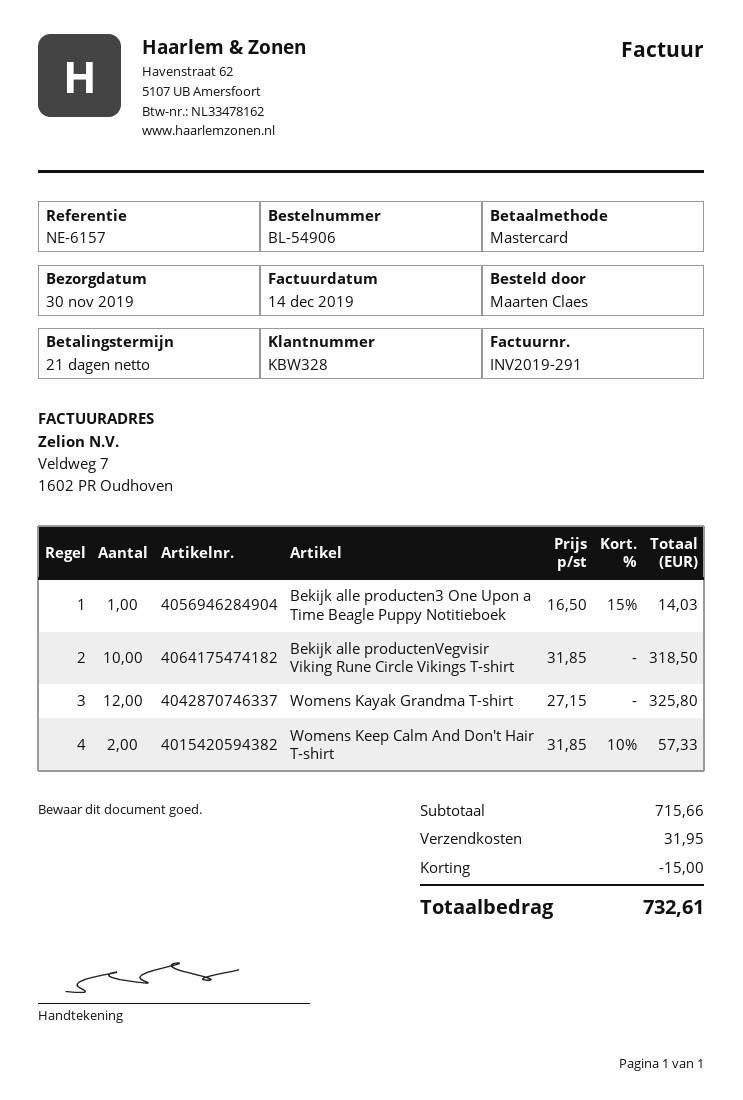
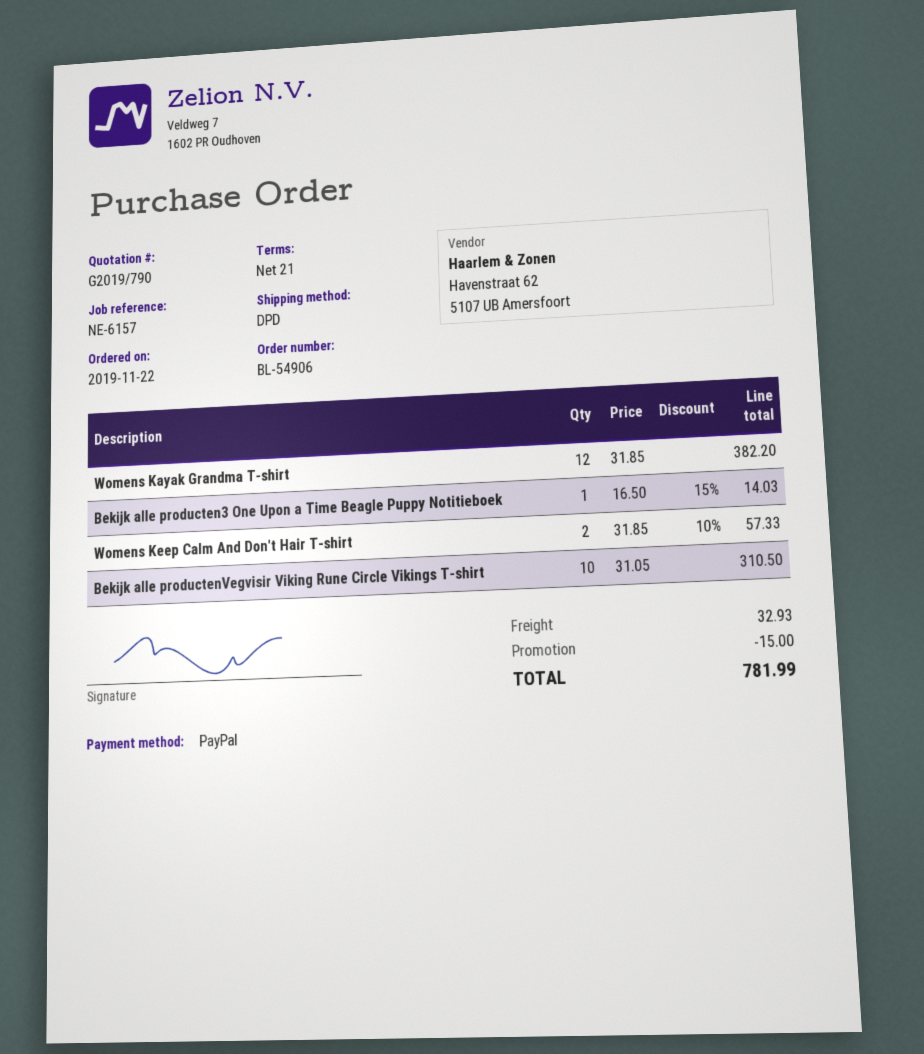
payment method: Mastercard -> PayPal
Bekijk alle productenVegvisir Viking Rune Circle Vikings T-shirt: 10 x 31.85 = 318.50 -> 10 x 31.05 = 310.50
Womens Kayak Grandma T-shirt: 12 x 27.15 = 325.80 -> 12 x 31.85 = 382.20
shipping: 31.95 -> 32.93
total: 732.61 -> 781.99

